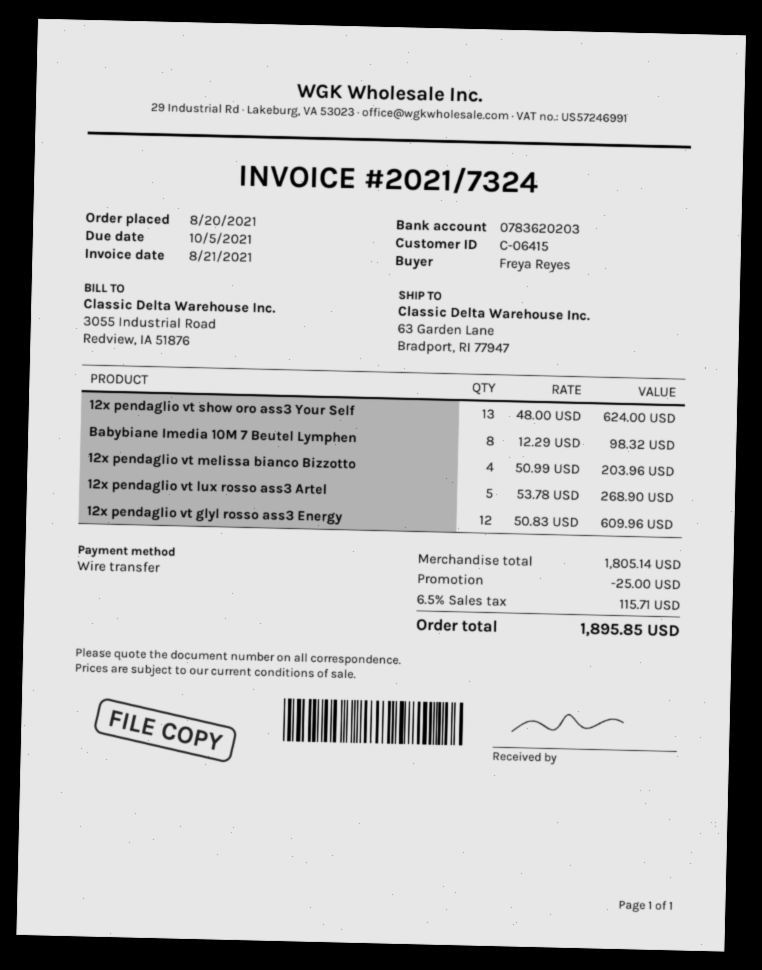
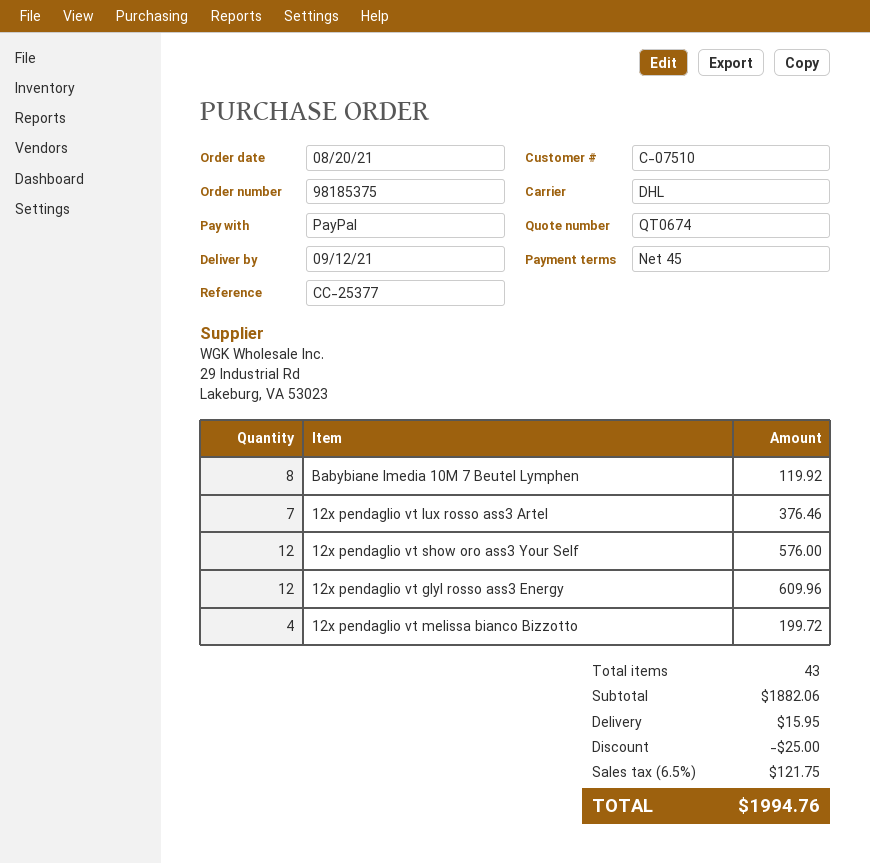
customer number: C-06415 -> C-07510
payment method: bank transfer -> PayPal
12x pendaglio vt show oro ass3 Your Self: 13 for 624.00 -> 12 for 576.00
Babybiane Imedia 10M 7 Beutel Lymphen: 8 for 98.32 -> 8 for 119.92
12x pendaglio vt melissa bianco Bizzotto: 4 for 203.96 -> 4 for 199.72
12x pendaglio vt lux rosso ass3 Artel: 5 for 268.90 -> 7 for 376.46
subtotal: 1805.14 -> 1882.06
shipping: none -> 15.95
tax: 6.5% = 115.71 -> 6.5% = 121.75
total: 1895.85 -> 1994.76

